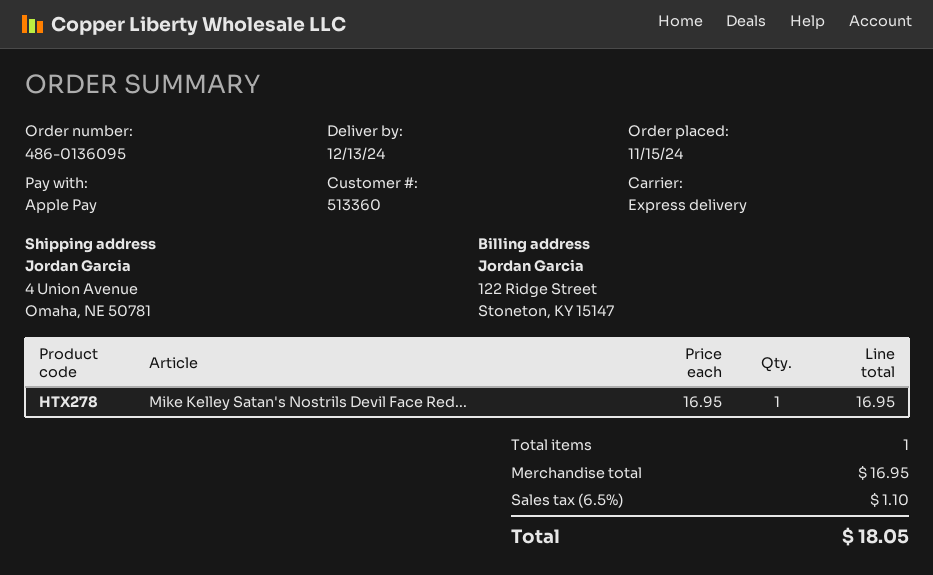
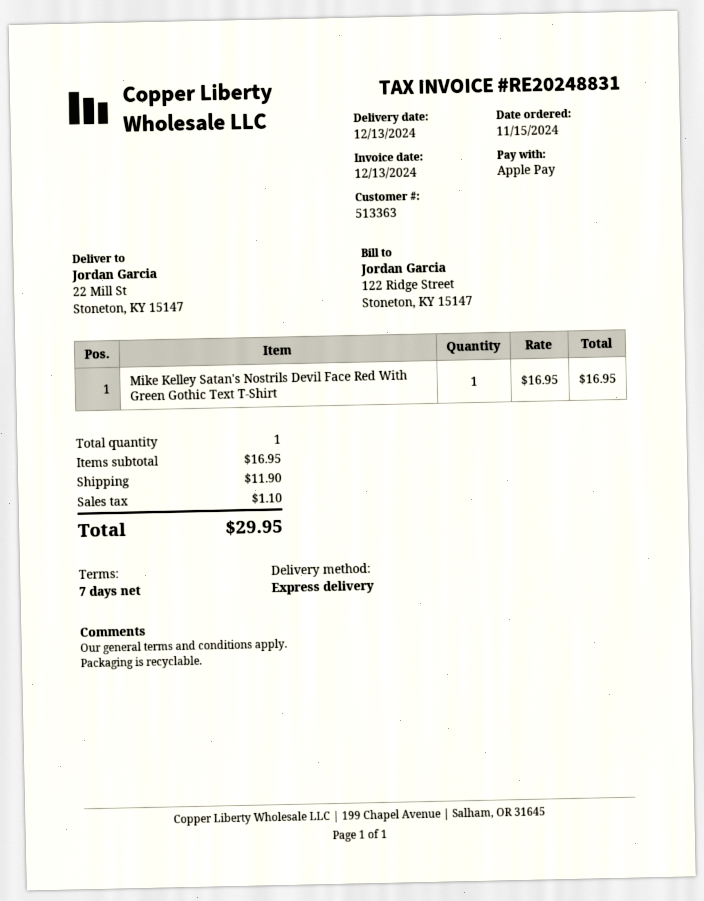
customer number: 513360 -> 513363
ship to: 4 Union Avenue, Omaha, NE 50781 -> 22 Mill St, Stoneton, KY 15147
shipping: none -> 11.90
total: 18.05 -> 29.95

